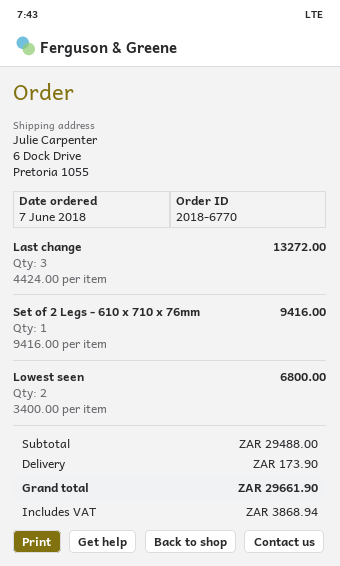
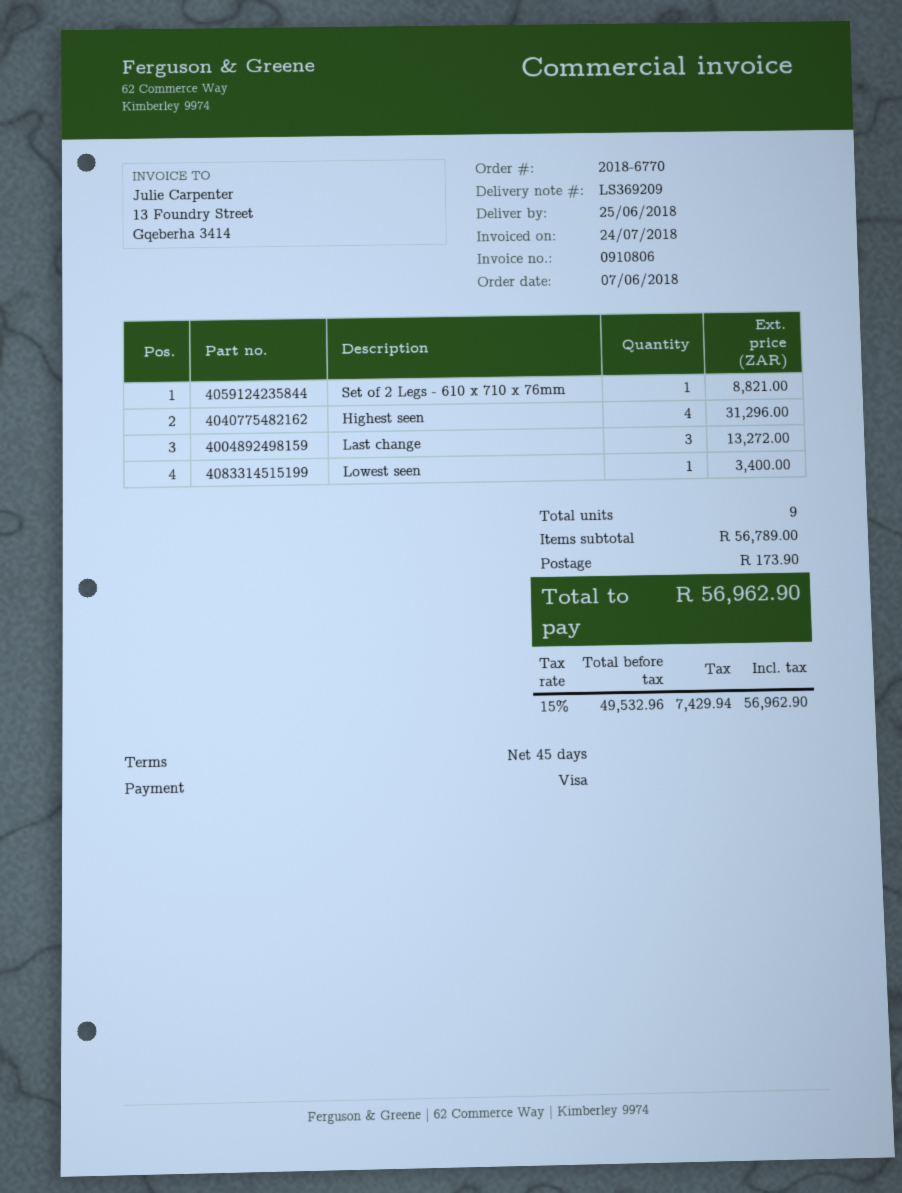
Set of 2 Legs - 610 x 710 x 76mm: 1 for 9416.00 -> 1 for 8821.00
Lowest seen: 2 for 6800.00 -> 1 for 3400.00
Highest seen: none -> 4 for 31296.00
subtotal: 29488.00 -> 56789.00
tax: 3868.94 -> 7429.94
total: 29661.90 -> 56962.90

